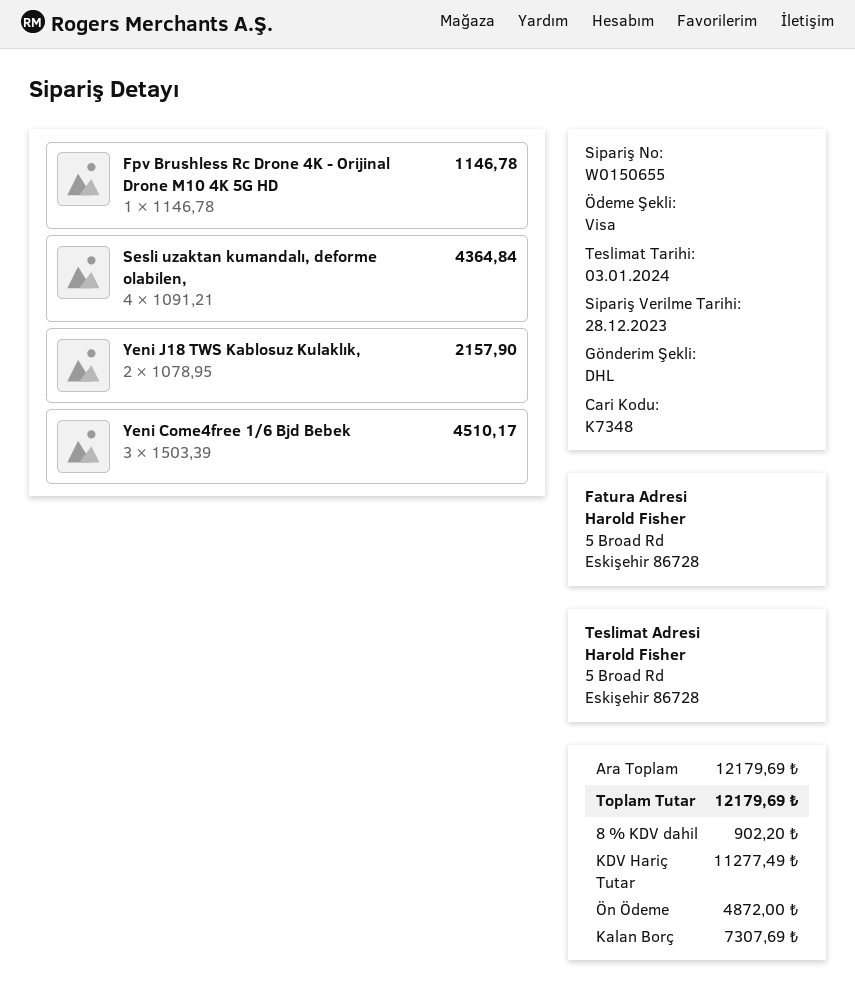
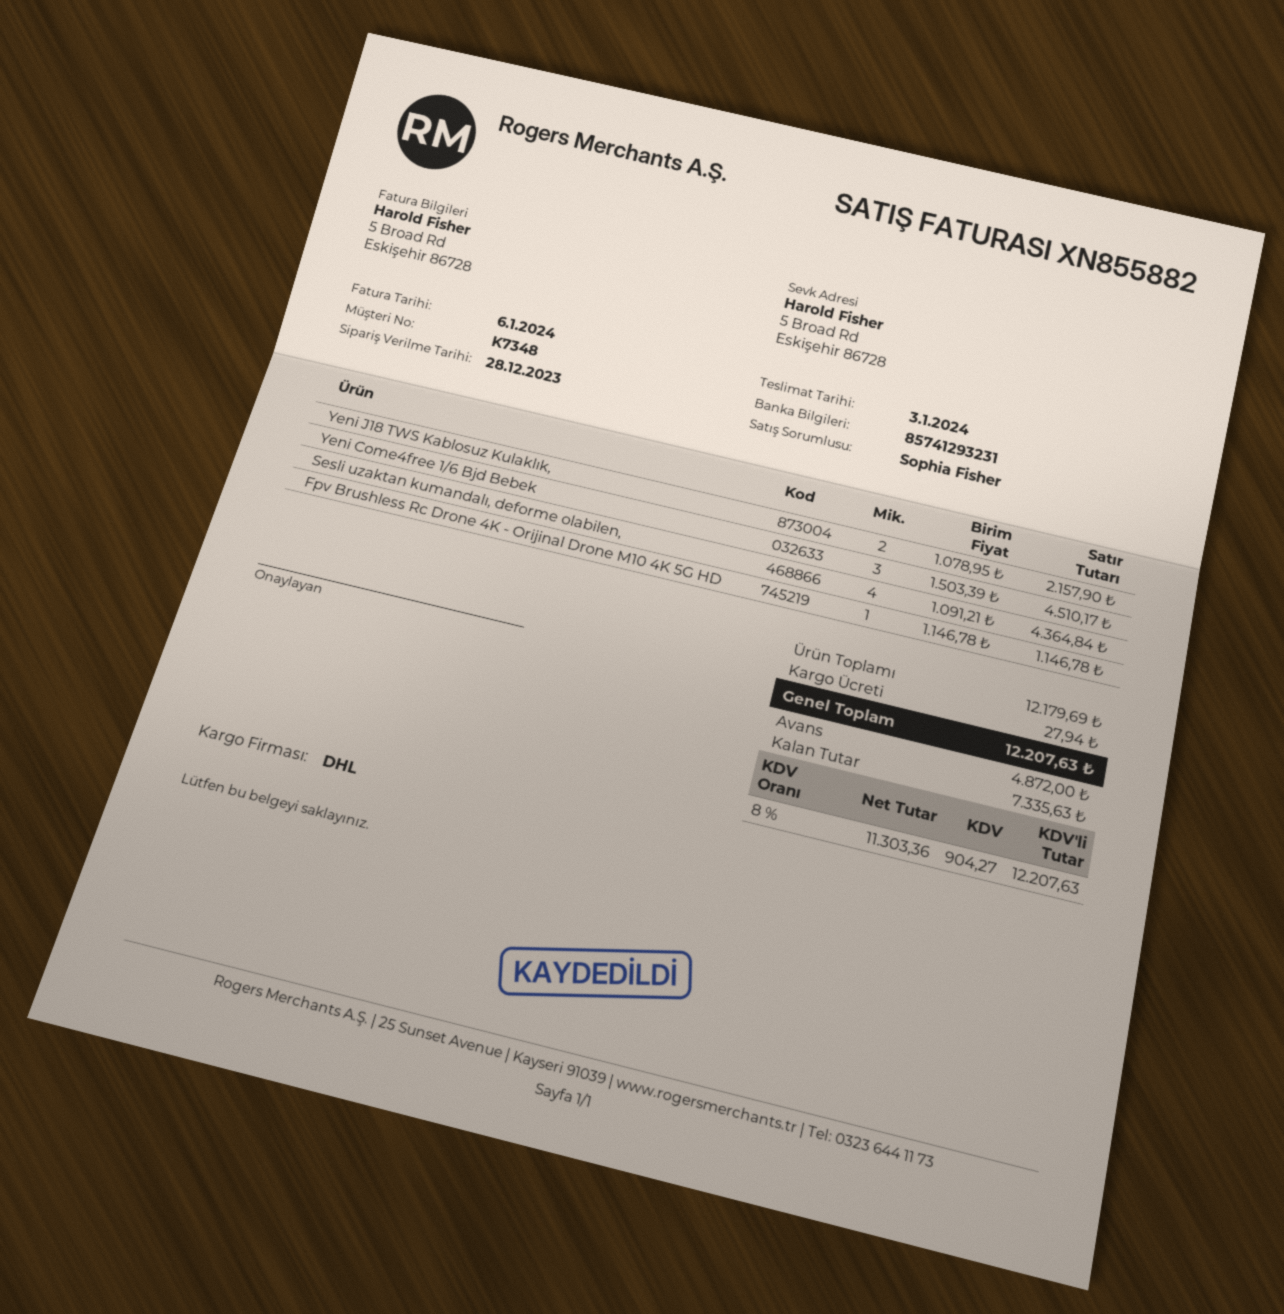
shipping: none -> 27.94
net: 11277.49 -> 11303.36
tax: 8% = 902.20 -> 8% = 904.27
total: 12179.69 -> 12207.63
balance: 7307.69 -> 7335.63

